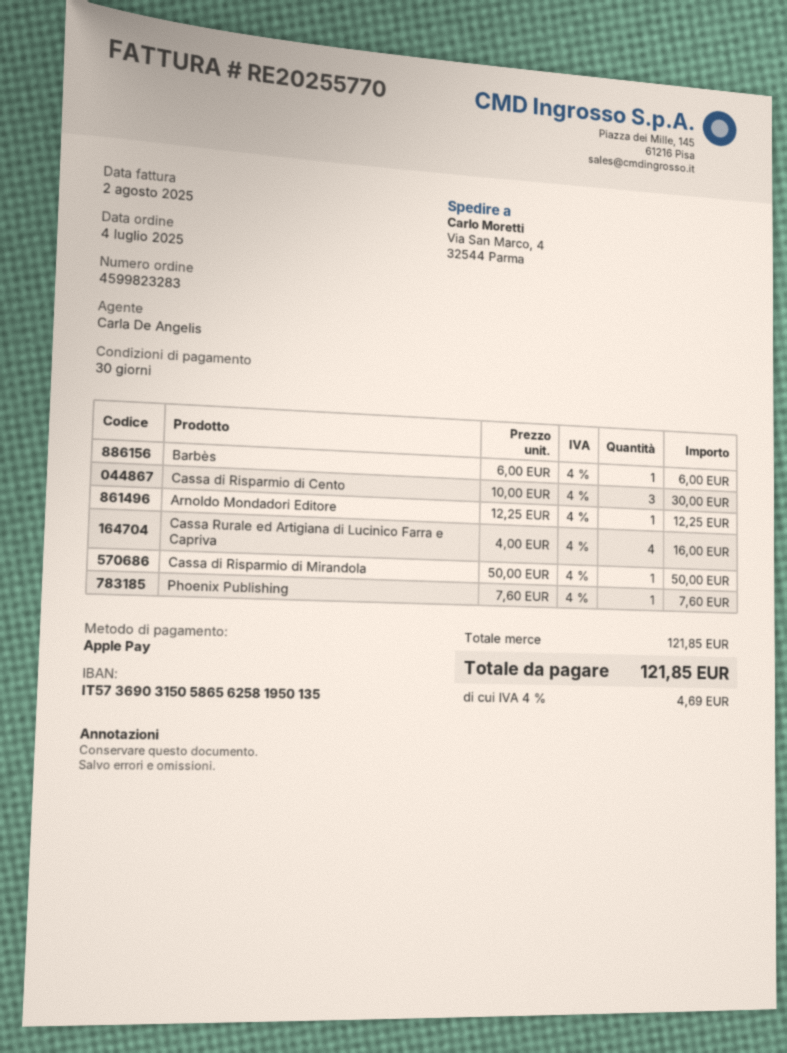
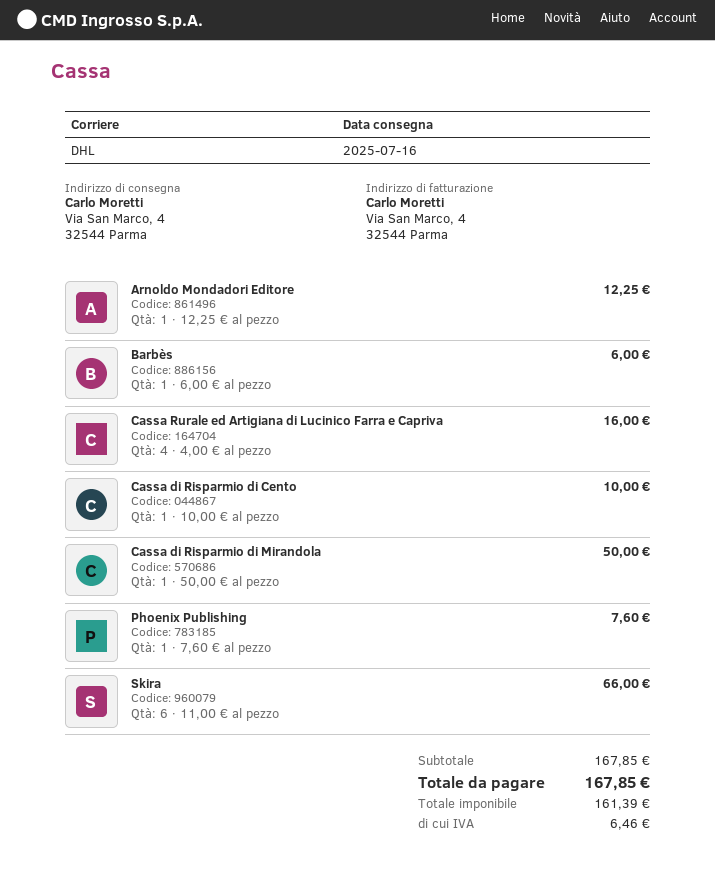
Cassa di Risparmio di Cento: 3 x 10.00 = 30.00 -> 1 x 10.00 = 10.00
Skira: none -> 6 x 11.00 = 66.00
subtotal: 121.85 -> 167.85
tax: 4.69 -> 6.46
total: 121.85 -> 167.85

